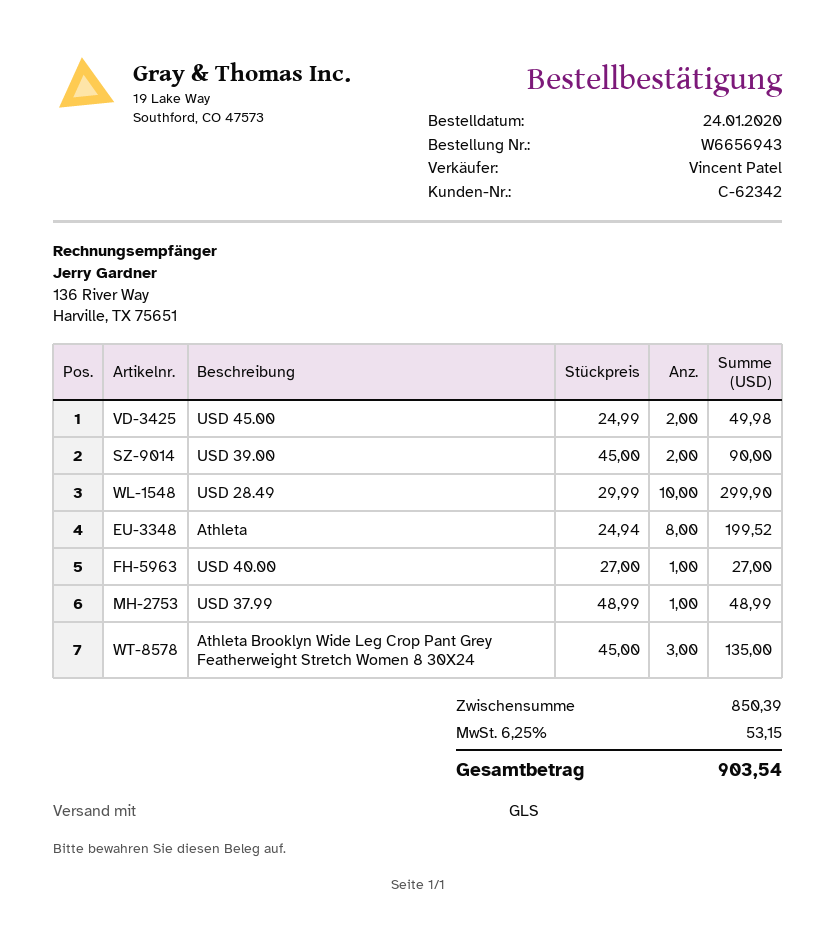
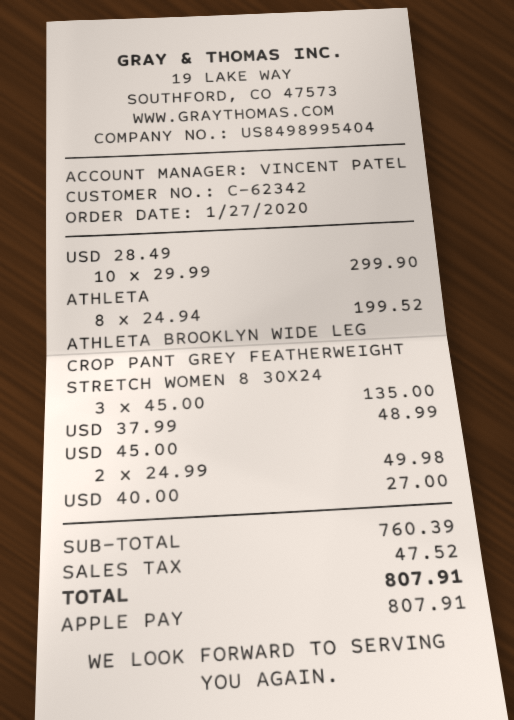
order date: 2020-01-24 -> 2020-01-27
USD 39.00: 2 x 45.00 = 90.00 -> none
subtotal: 850.39 -> 760.39
tax: 53.15 -> 47.52
total: 903.54 -> 807.91

